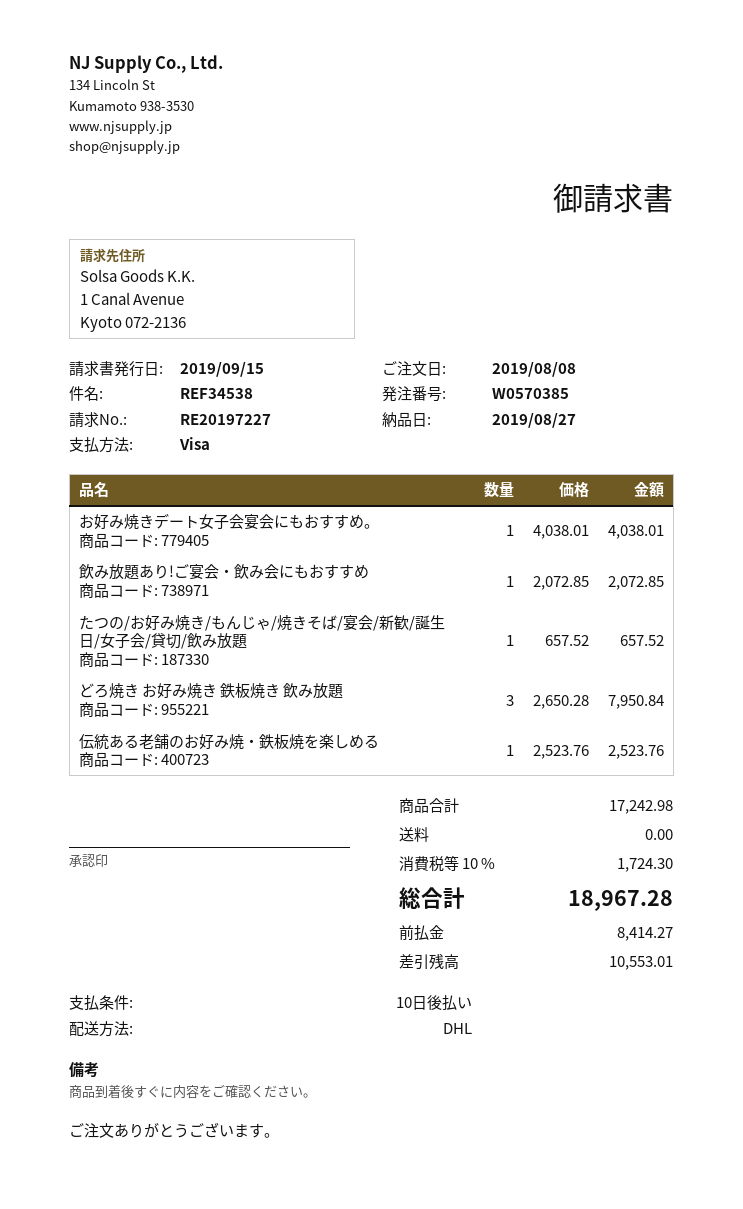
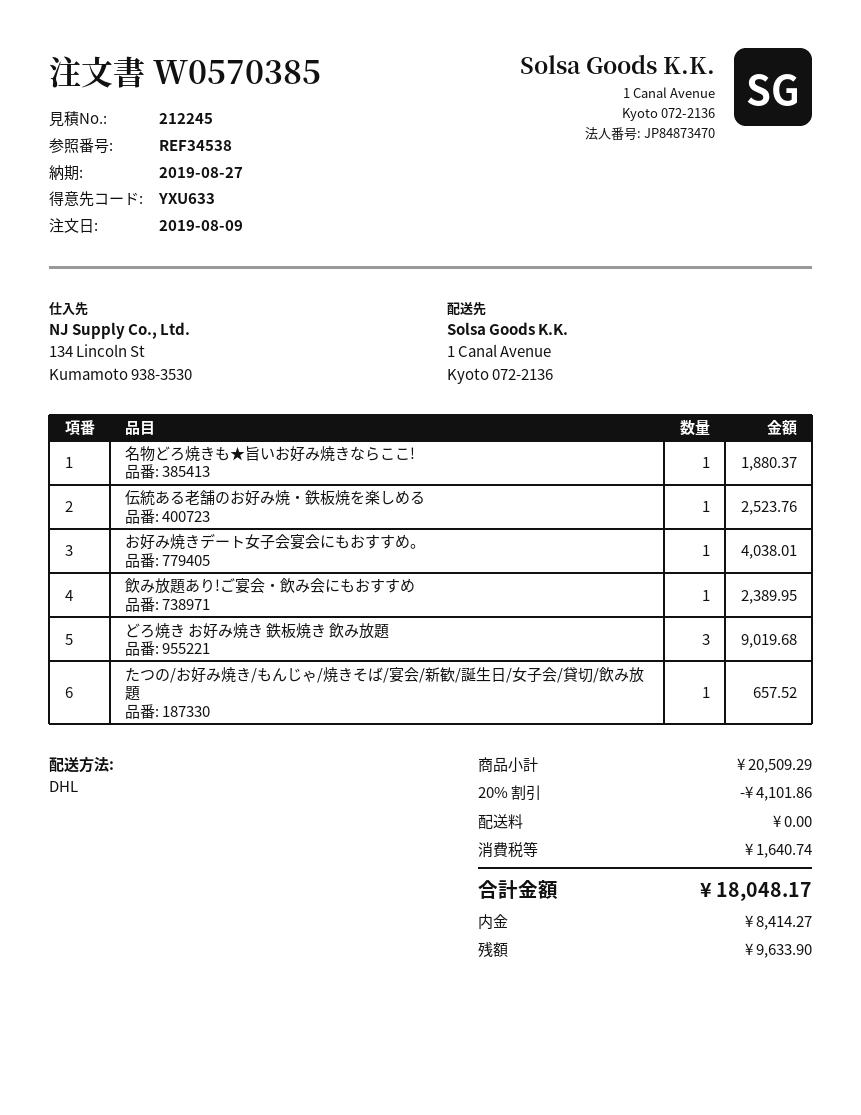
order date: 2019-08-08 -> 2019-08-09
飲み放題あり!ご宴会・飲み会にもおすすめ: 1 for 2072.85 -> 1 for 2389.95
どろ焼き お好み焼き 鉄板焼き 飲み放題: 3 for 7950.84 -> 3 for 9019.68
名物どろ焼きも★旨いお好み焼きならここ!: none -> 1 for 1880.37
subtotal: 17242.98 -> 20509.29
discount: none -> 20% = 4101.86
tax: 1724.30 -> 1640.74
total: 18967.28 -> 18048.17
balance: 10553.01 -> 9633.90

